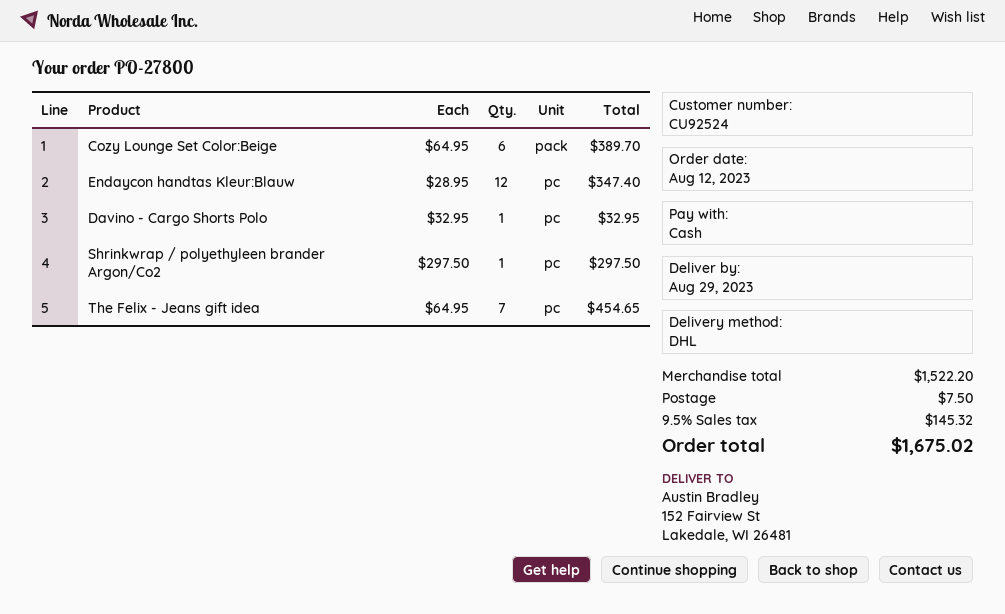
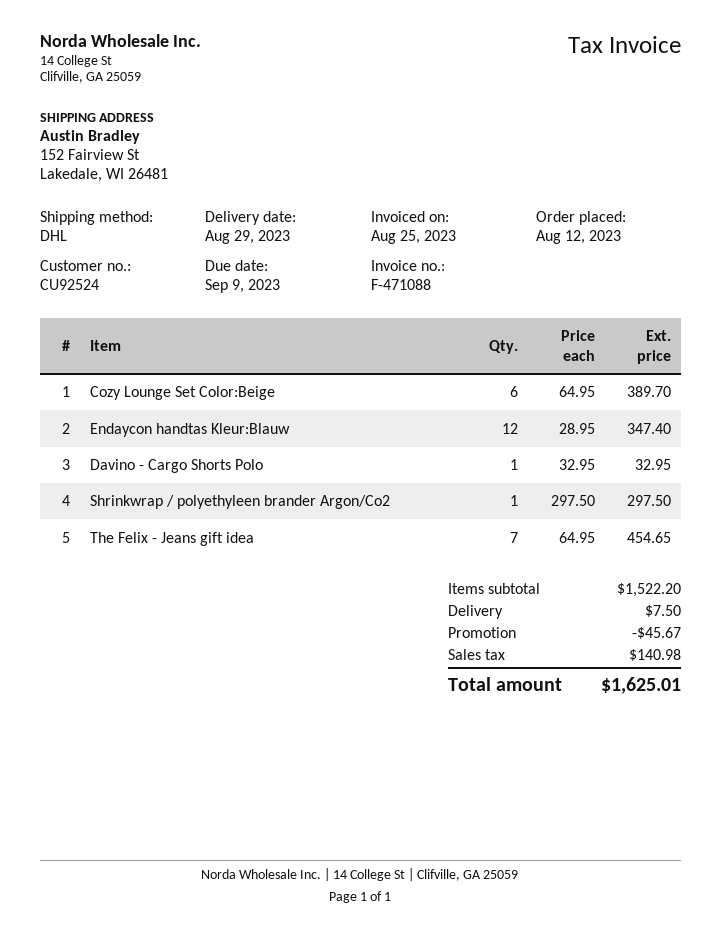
discount: none -> 45.67
tax: 145.32 -> 140.98
total: 1675.02 -> 1625.01

